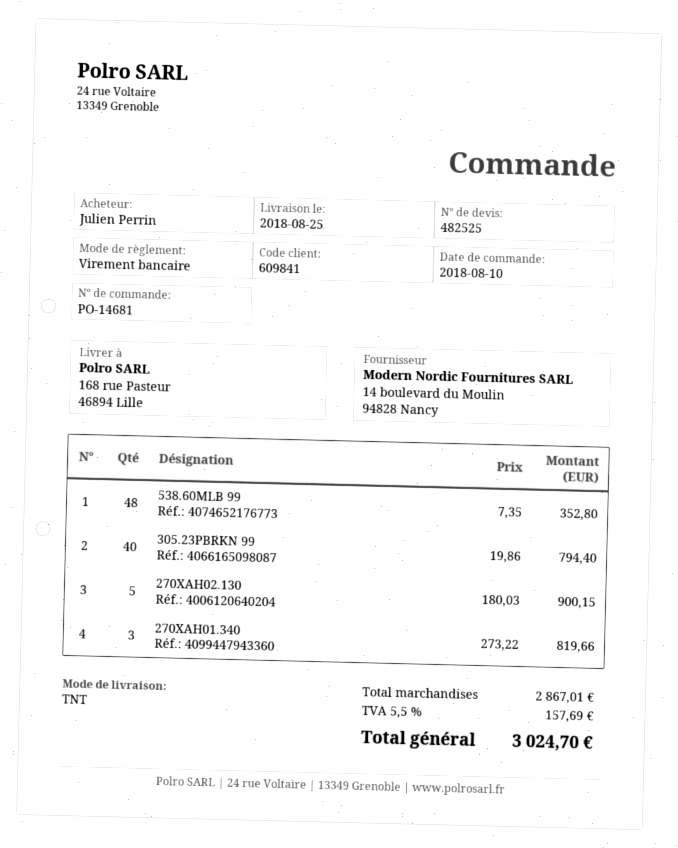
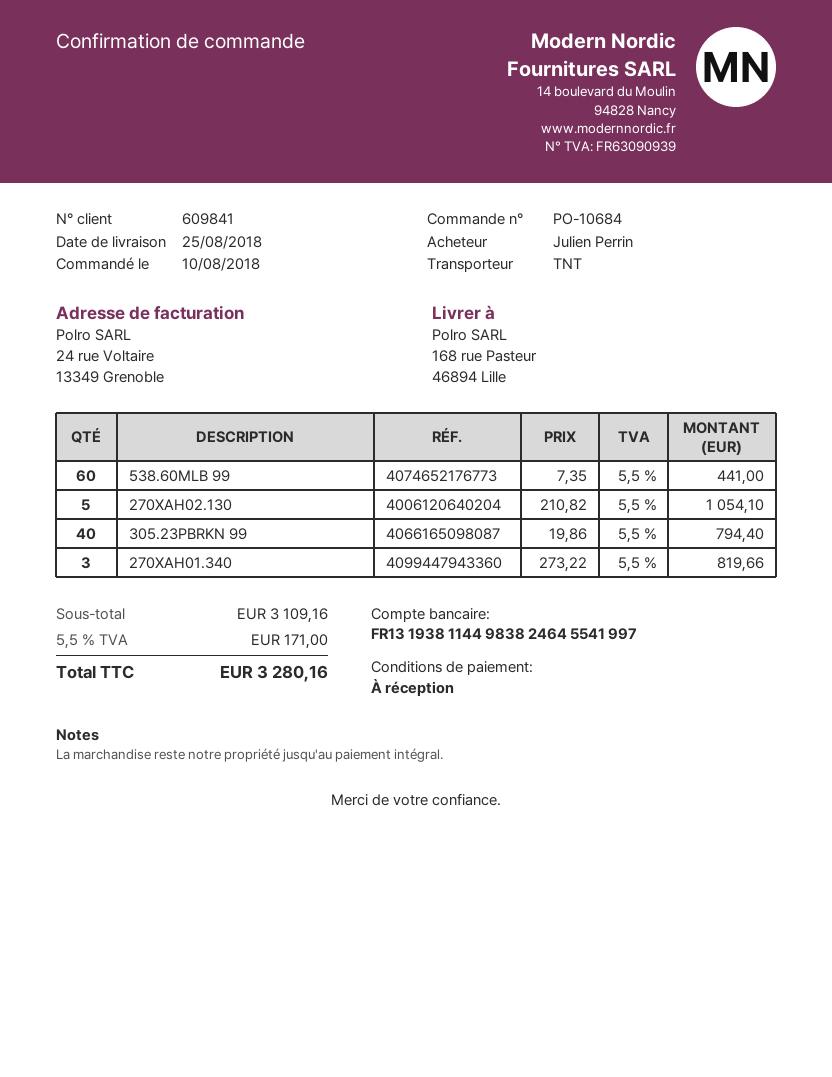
order number: PO-14681 -> PO-10684
538.60MLB 99: 48 x 7.35 = 352.80 -> 60 x 7.35 = 441.00
270XAH02.130: 5 x 180.03 = 900.15 -> 5 x 210.82 = 1054.10
subtotal: 2867.01 -> 3109.16
tax: 5.5% = 157.69 -> 5.5% = 171.00
total: 3024.70 -> 3280.16

